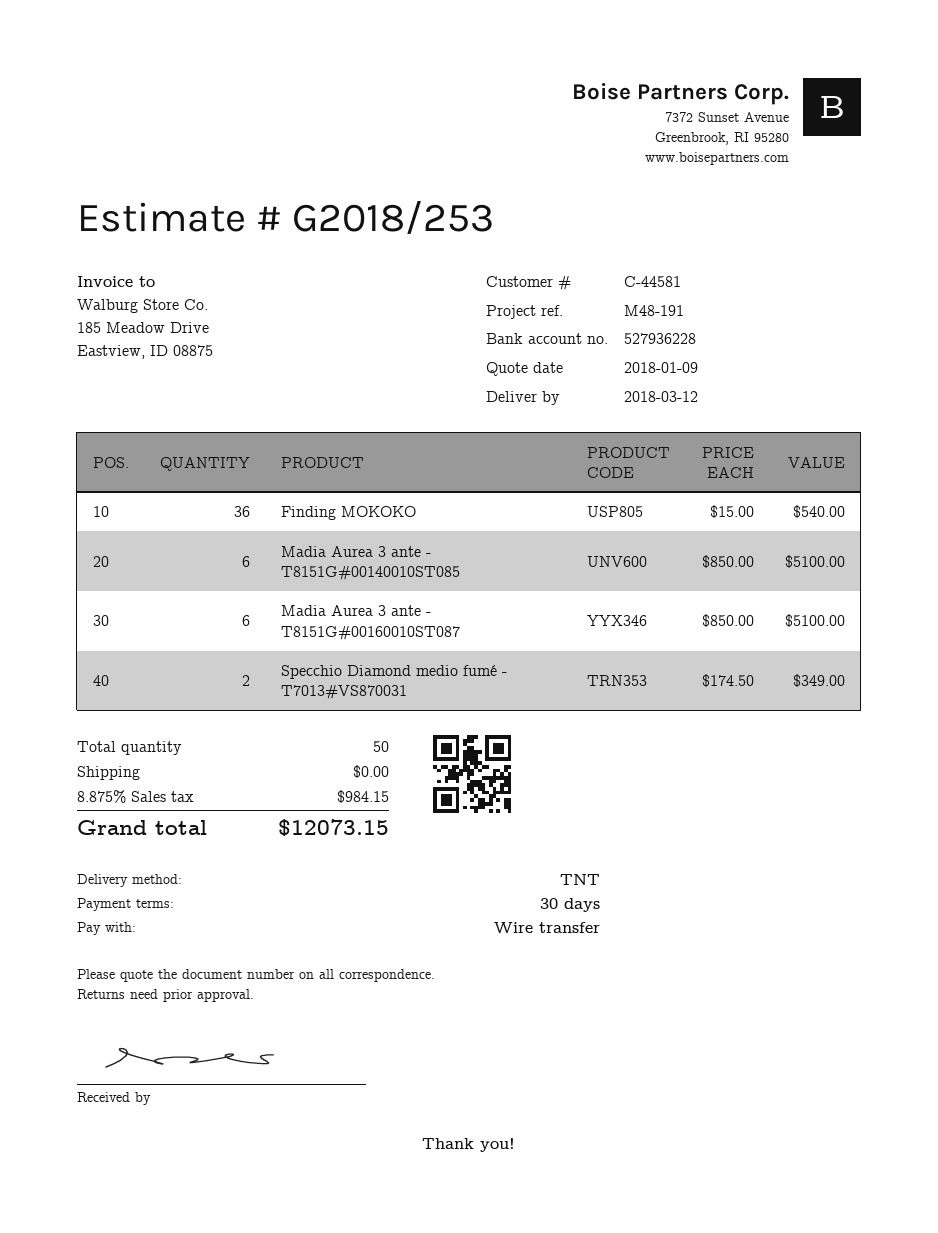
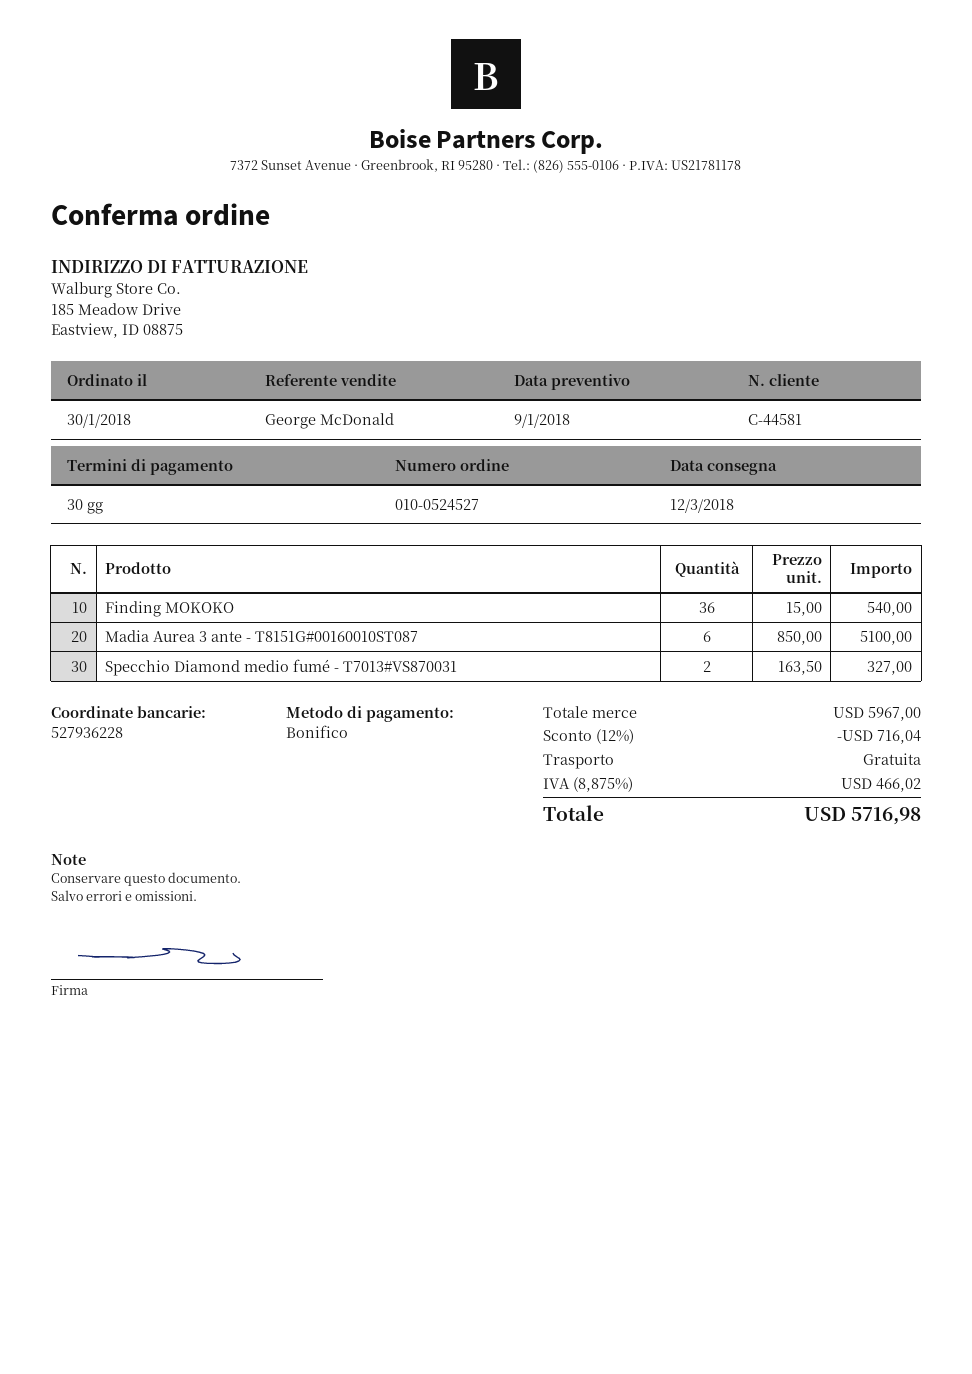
Madia Aurea 3 ante - T8151G#00140010ST085: 6 x 850.00 = 5100.00 -> none
Specchio Diamond medio fumé - T7013#VS870031: 2 x 174.50 = 349.00 -> 2 x 163.50 = 327.00
discount: none -> 12% = 716.04
tax: 8.875% = 984.15 -> 8.875% = 466.02
total: 12073.15 -> 5716.98

